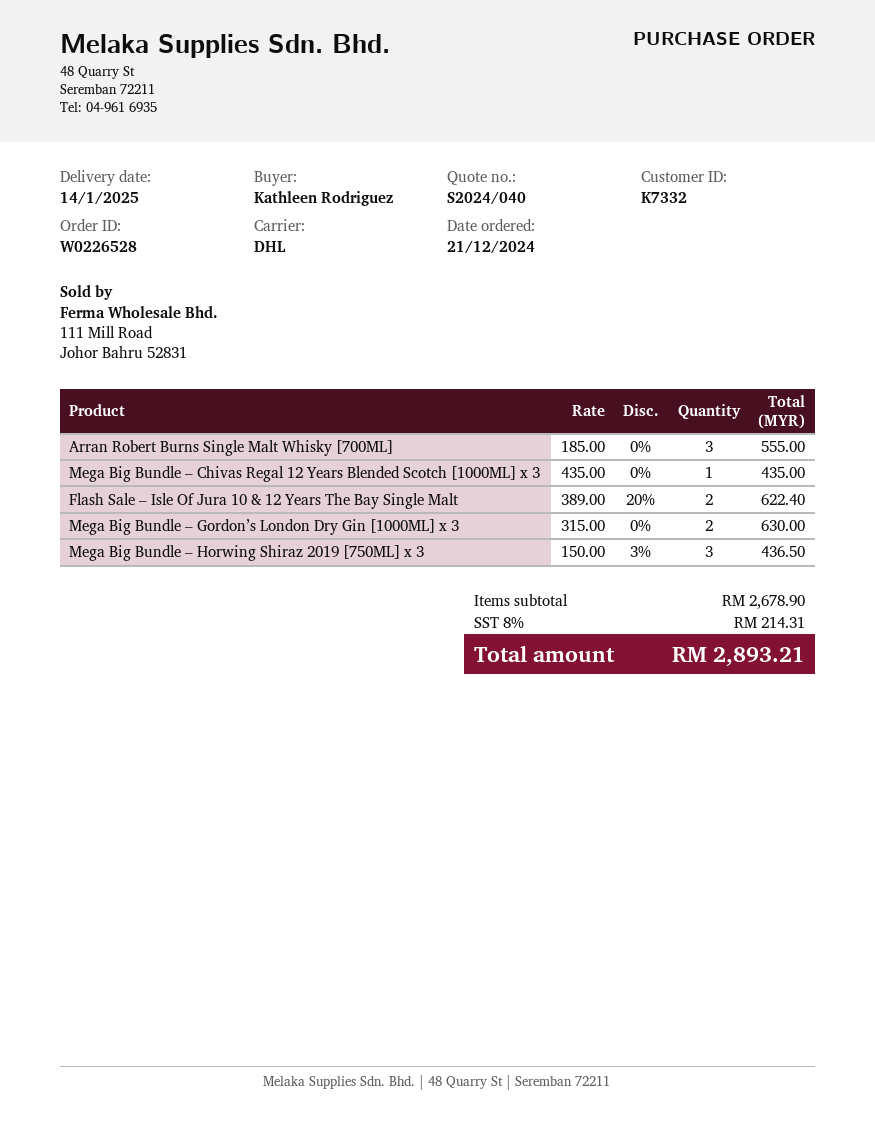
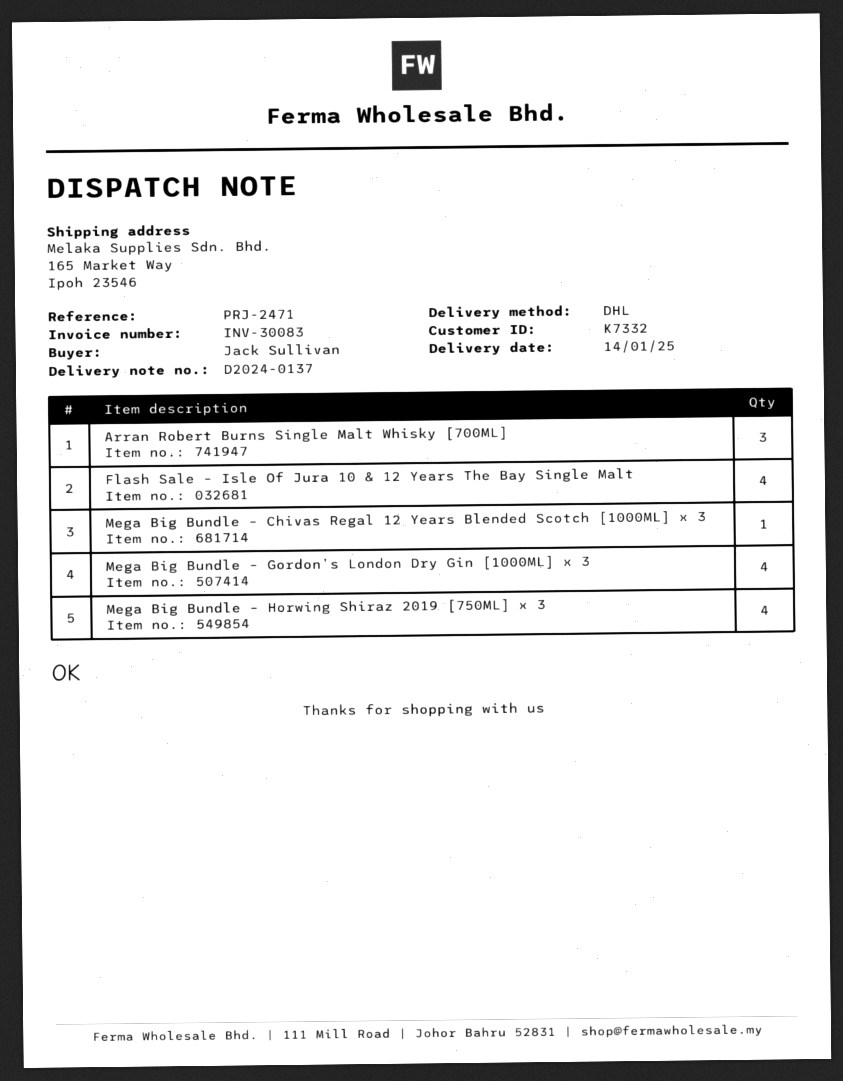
ordered by: Kathleen Rodriguez -> Jack Sullivan
Flash Sale – Isle Of Jura 10 & 12 Years The Bay Single Malt: 2 -> 4
Mega Big Bundle – Gordon’s London Dry Gin [1000ML] x 3: 2 -> 4
Mega Big Bundle – Horwing Shiraz 2019 [750ML] x 3: 3 -> 4

